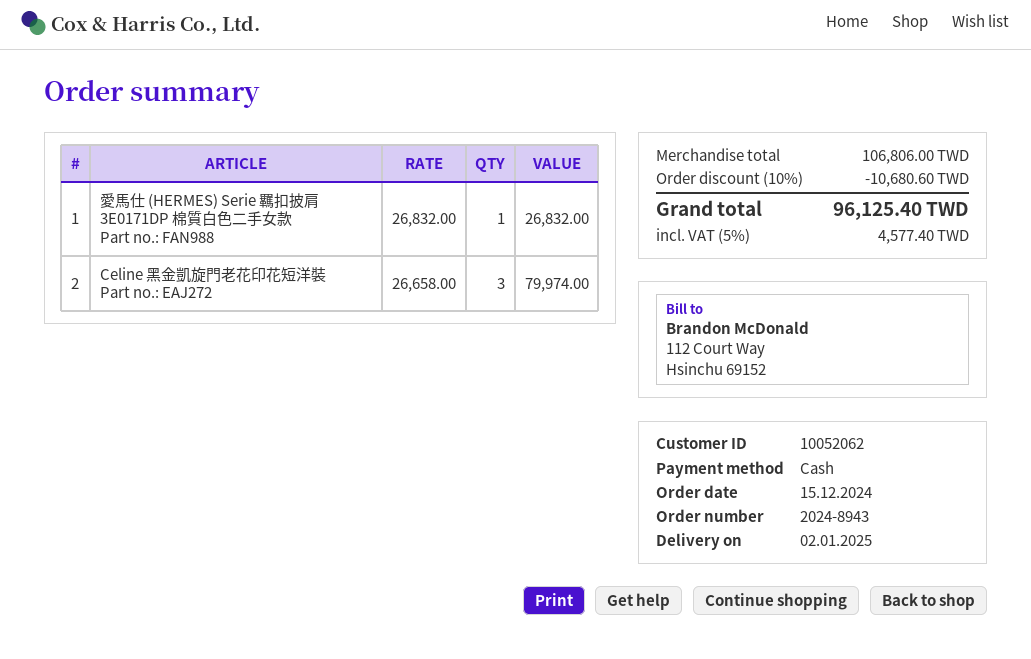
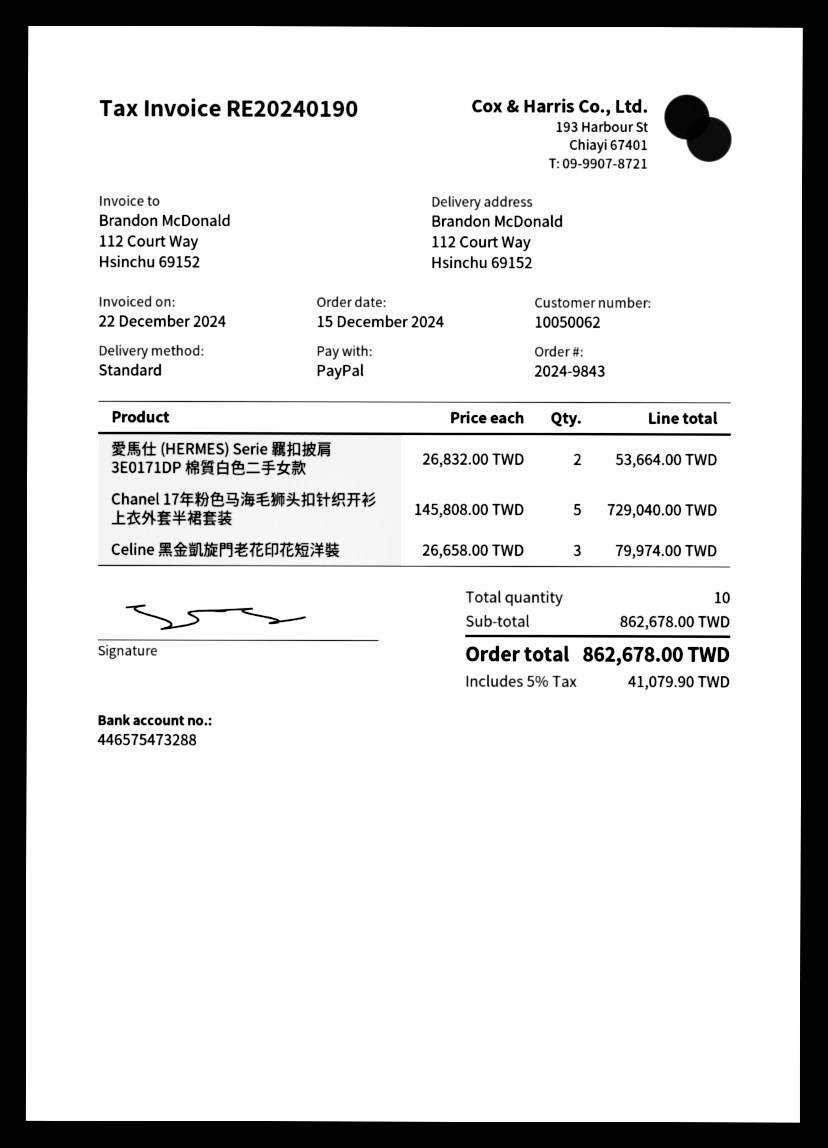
order number: 2024-8943 -> 2024-9843
customer number: 10052062 -> 10050062
payment method: cash -> PayPal
愛馬仕 (HERMES) Serie 羈扣披肩 3E0171DP 棉質白色二手女款: 1 x 26832.00 = 26832.00 -> 2 x 26832.00 = 53664.00
Chanel 17年粉色马海毛狮头扣针织开衫上衣外套半裙套装: none -> 5 x 145808.00 = 729040.00
subtotal: 106806.00 -> 862678.00
discount: 10% = 10680.60 -> none
tax: 5% = 4577.40 -> 5% = 41079.90
total: 96125.40 -> 862678.00

